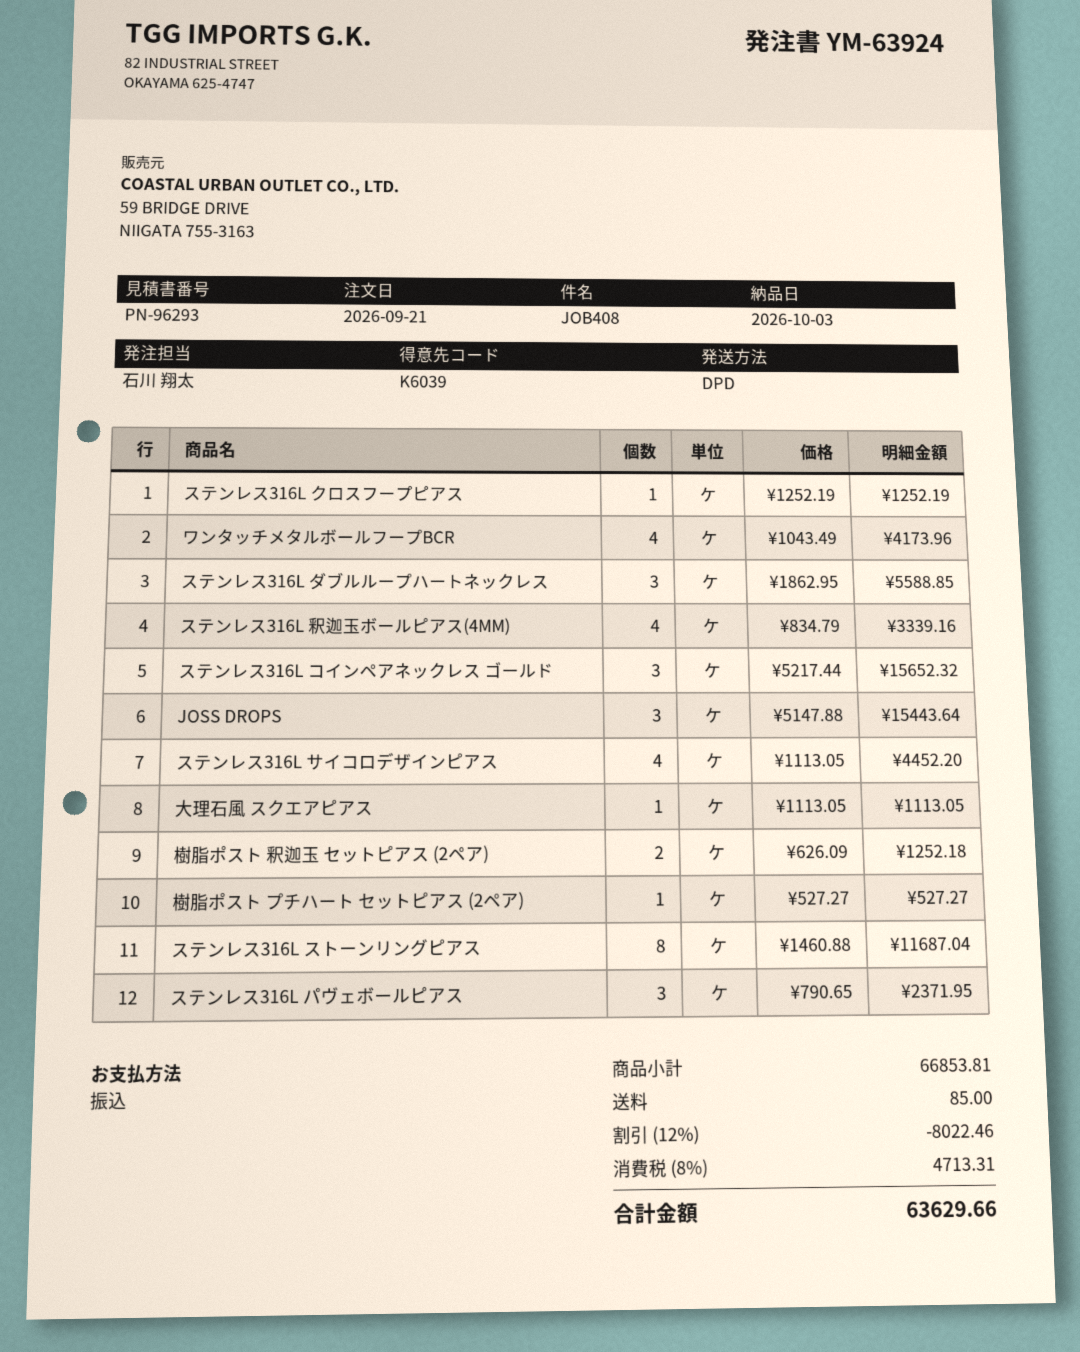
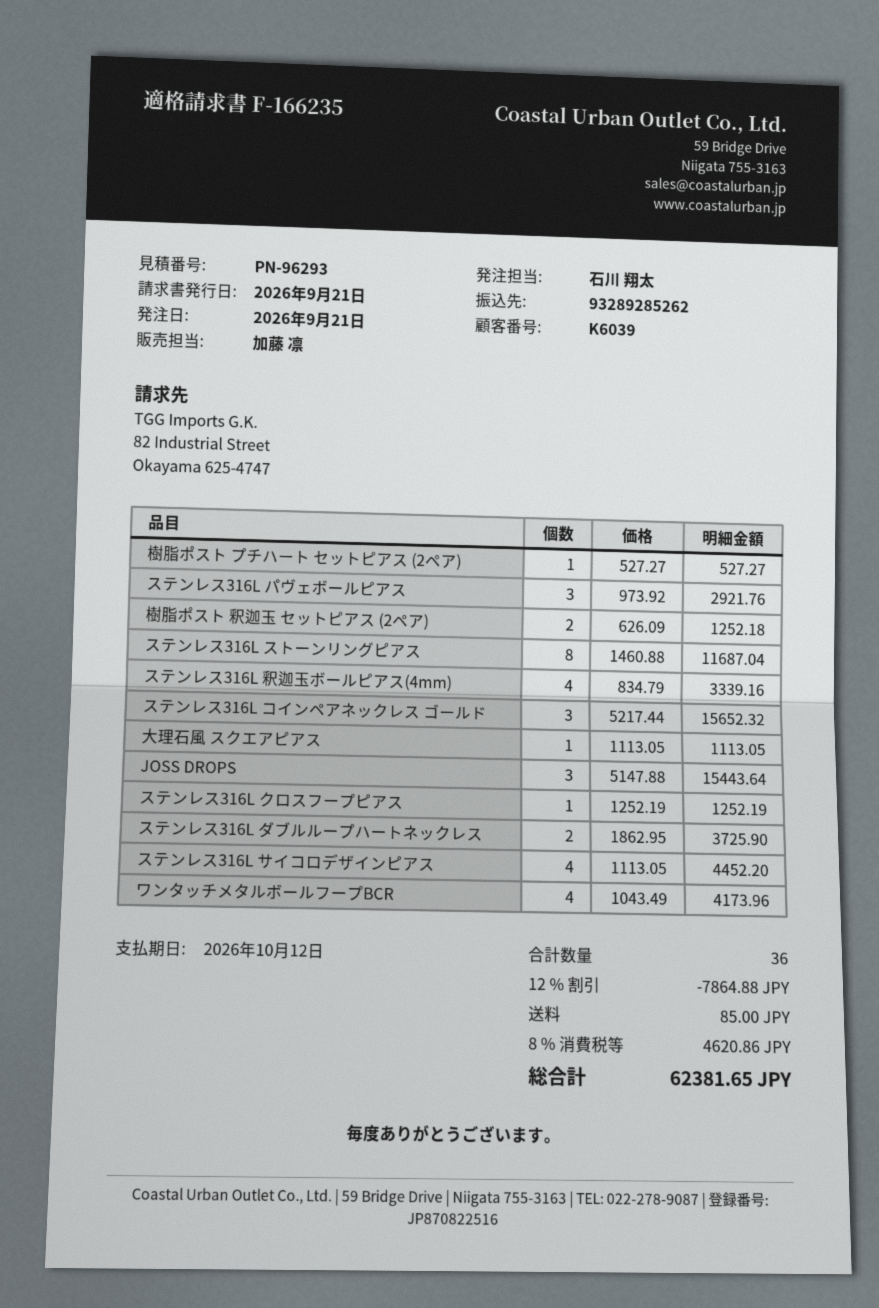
ステンレス316L ダブルループハートネックレス: 3 x 1862.95 = 5588.85 -> 2 x 1862.95 = 3725.90
ステンレス316L パヴェボールピアス: 3 x 790.65 = 2371.95 -> 3 x 973.92 = 2921.76
discount: 12% = 8022.46 -> 12% = 7864.88
tax: 8% = 4713.31 -> 8% = 4620.86
total: 63629.66 -> 62381.65

